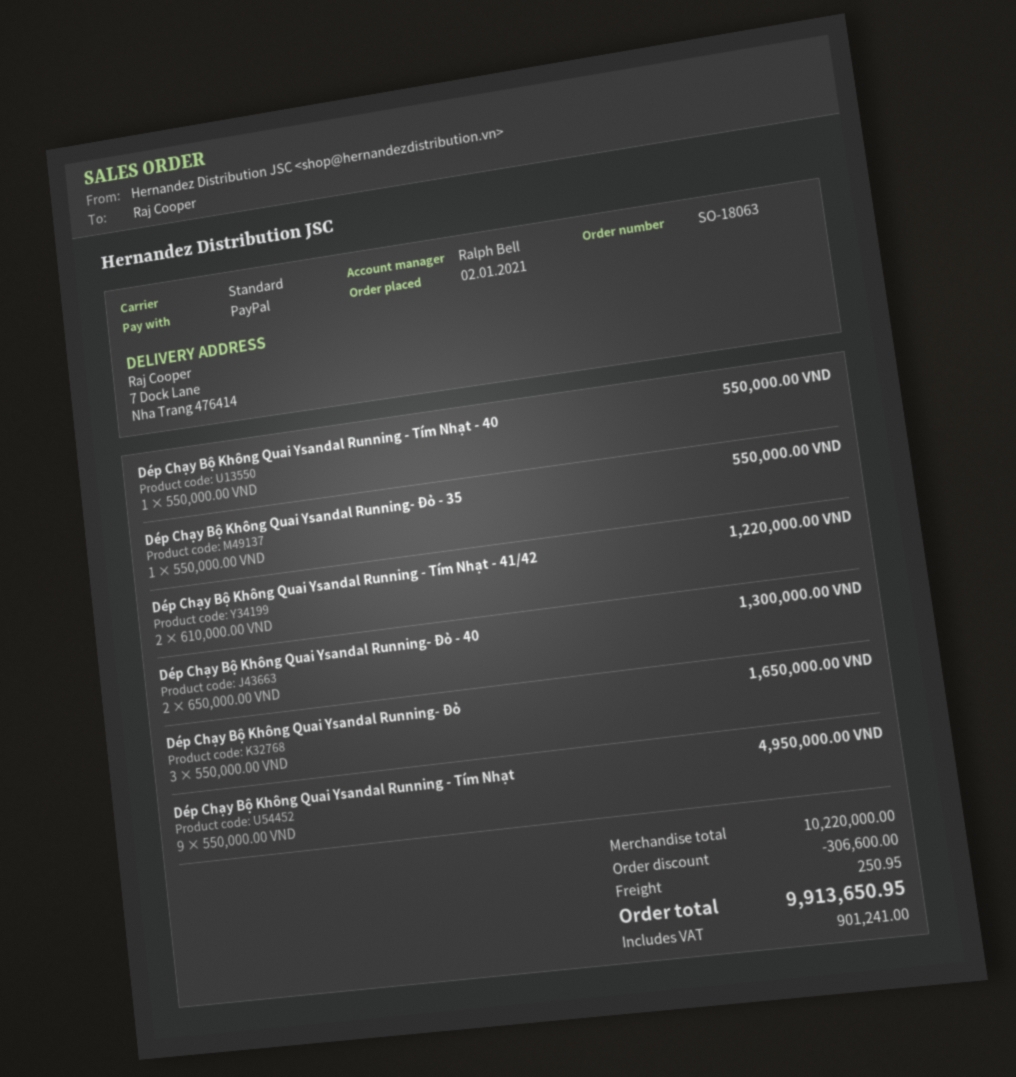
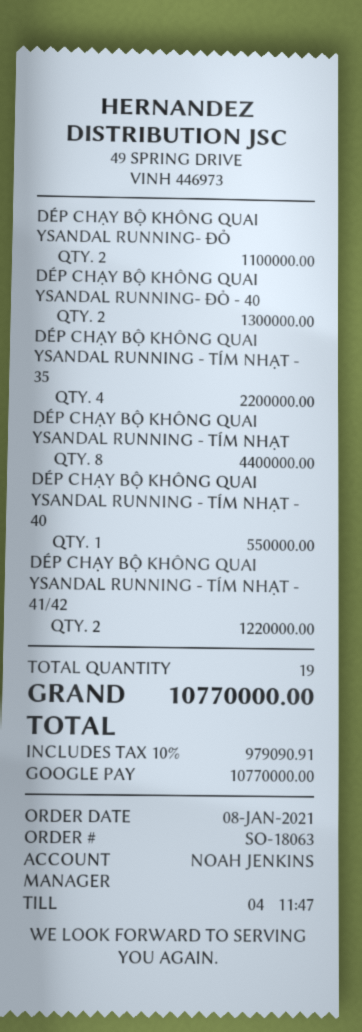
order date: 2021-01-02 -> 2021-01-08
sales rep: Ralph Bell -> NOAH JENKINS
payment method: PayPal -> Google Pay
Dép Chạy Bộ Không Quai Ysandal Running- Đỏ - 35: 1 for 550000.00 -> none
Dép Chạy Bộ Không Quai Ysandal Running- Đỏ: 3 for 1650000.00 -> 2 for 1100000.00
Dép Chạy Bộ Không Quai Ysandal Running - Tím Nhạt: 9 for 4950000.00 -> 8 for 4400000.00
DÉP CHẠY BỘ KHÔNG QUAI YSANDAL RUNNING - TÍM NHẠT - 35: none -> 4 for 2200000.00
discount: 306600.00 -> none
shipping: 250.95 -> none
tax: 901241.00 -> 979090.91
total: 9913650.95 -> 10770000.00

